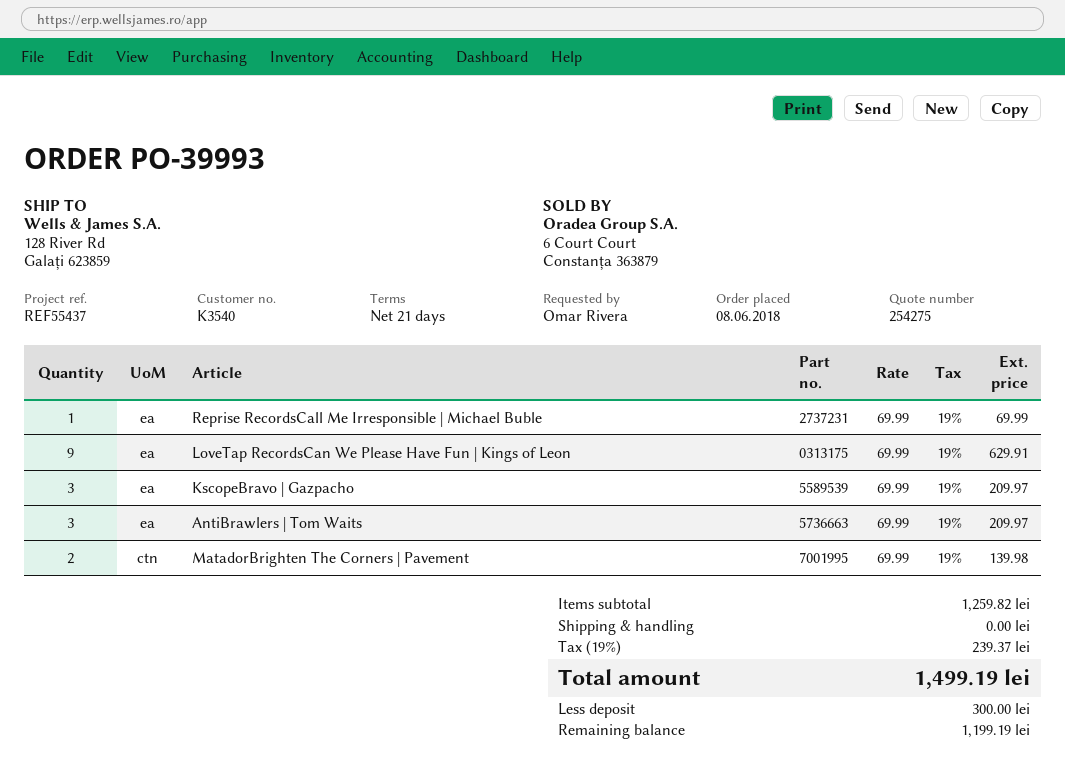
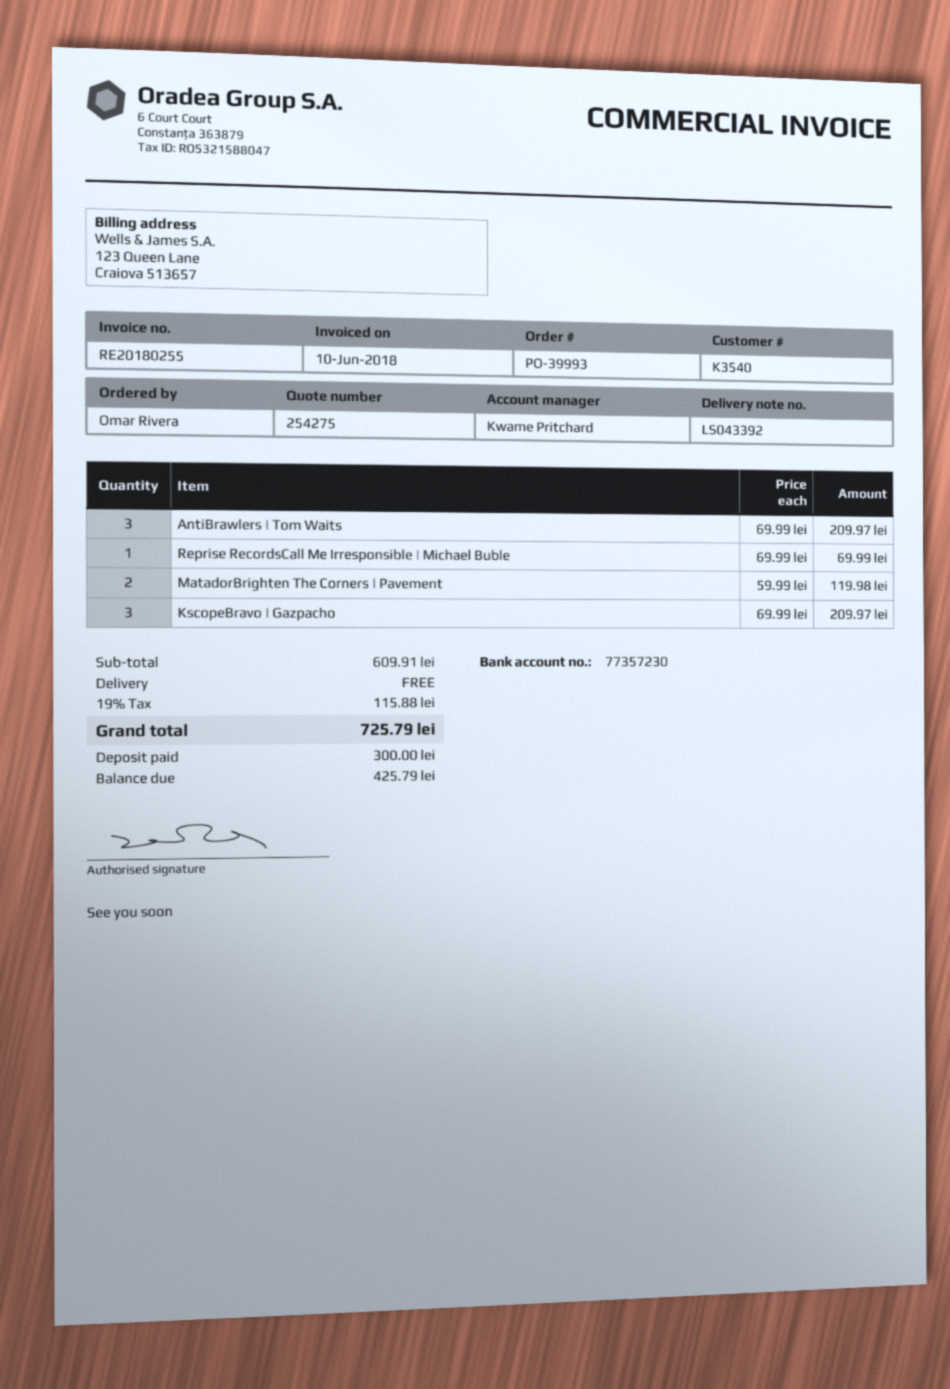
LoveTap RecordsCan We Please Have Fun | Kings of Leon: 9 x 69.99 = 629.91 -> none
MatadorBrighten The Corners | Pavement: 2 x 69.99 = 139.98 -> 2 x 59.99 = 119.98
subtotal: 1259.82 -> 609.91
tax: 19% = 239.37 -> 19% = 115.88
total: 1499.19 -> 725.79
balance: 1199.19 -> 425.79

